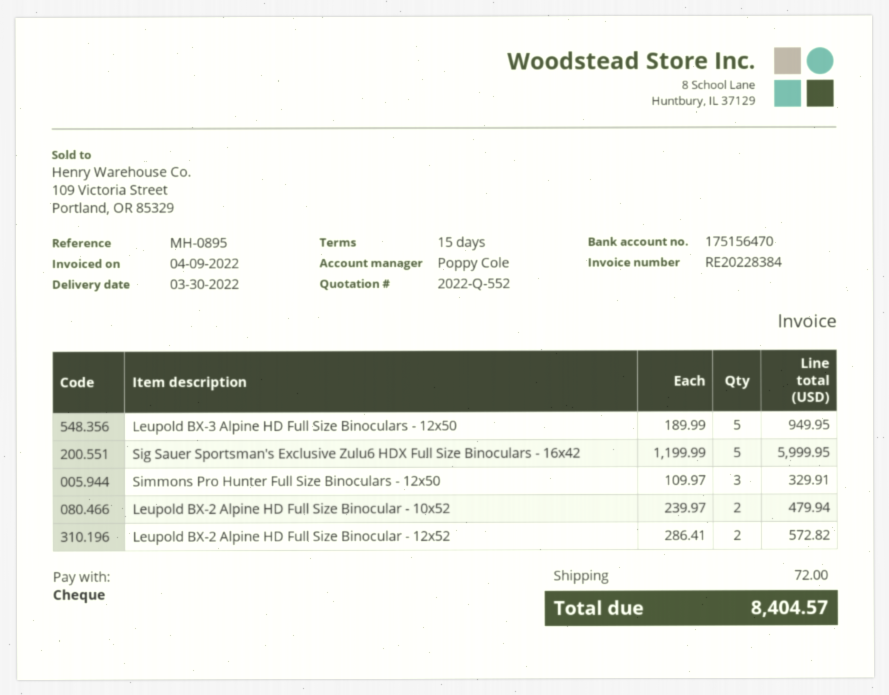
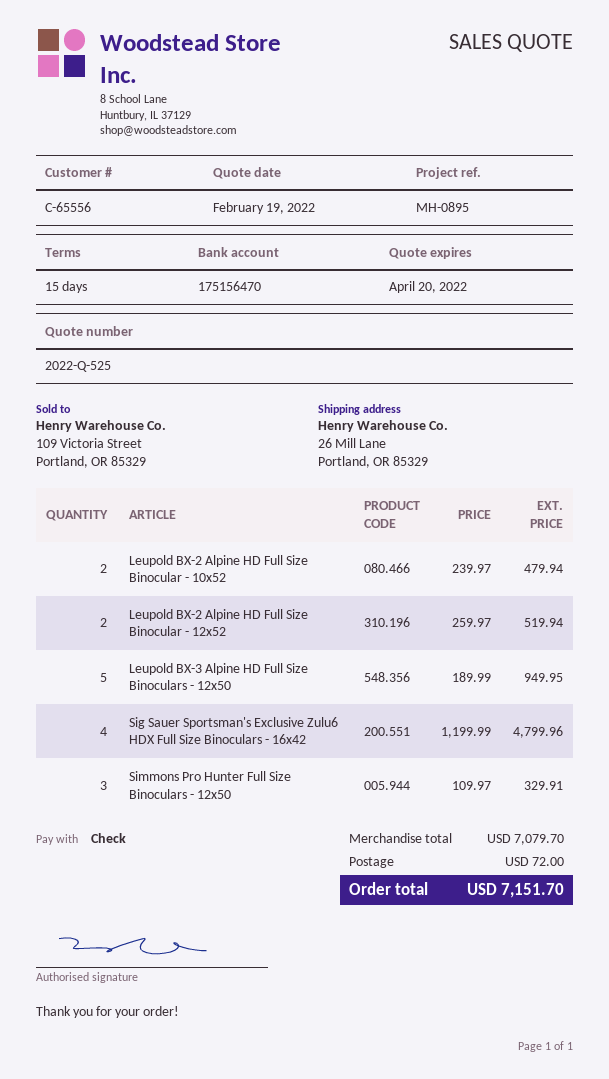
quote number: 2022-Q-552 -> 2022-Q-525
Sig Sauer Sportsman's Exclusive Zulu6 HDX Full Size Binoculars - 16x42: 5 x 1199.99 = 5999.95 -> 4 x 1199.99 = 4799.96
Leupold BX-2 Alpine HD Full Size Binocular - 12x52: 2 x 286.41 = 572.82 -> 2 x 259.97 = 519.94
total: 8404.57 -> 7151.70

